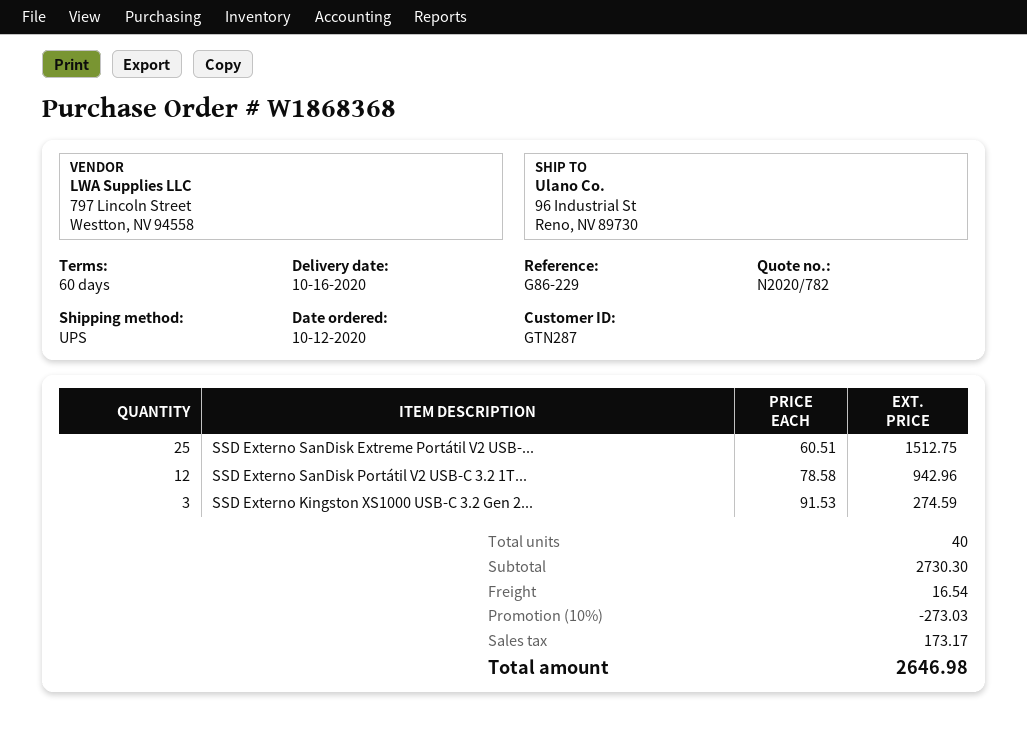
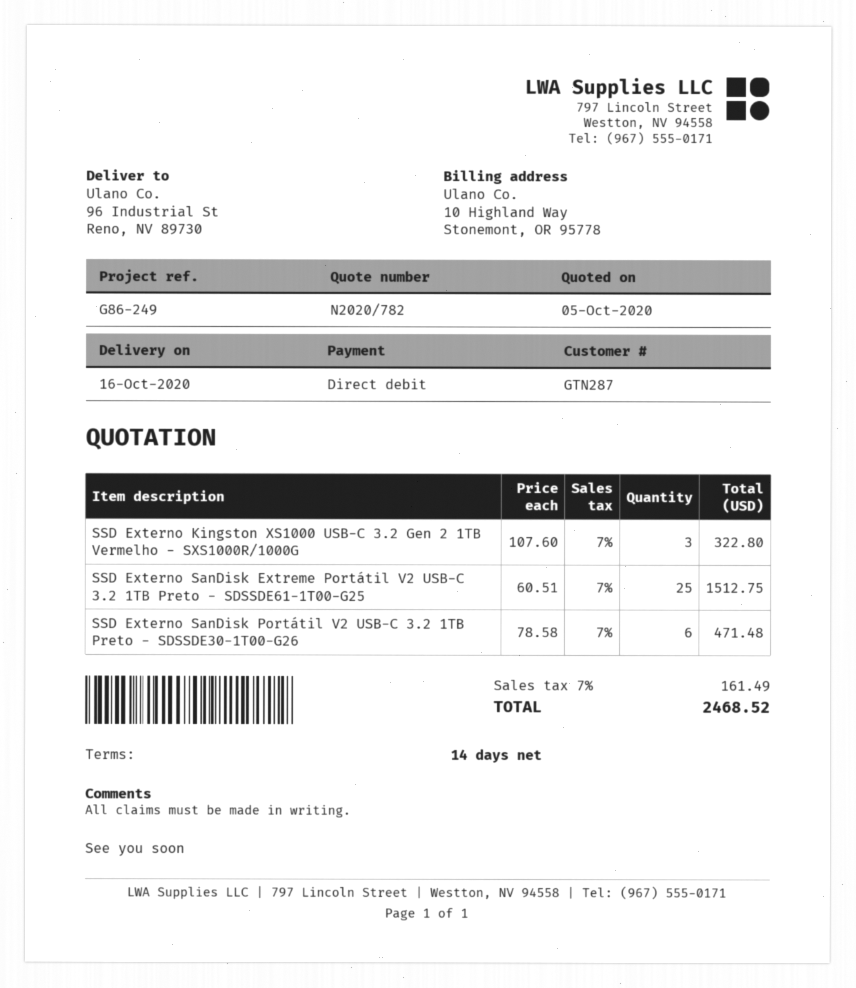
payment terms: 60 days -> 14 days
reference: G86-229 -> G86-249
SSD Externo SanDisk Portátil V2 USB-C 3.2 1T...: 12 x 78.58 = 942.96 -> 6 x 78.58 = 471.48
SSD Externo Kingston XS1000 USB-C 3.2 Gen 2...: 3 x 91.53 = 274.59 -> 3 x 107.60 = 322.80
discount: 10% = 273.03 -> none
shipping: 16.54 -> none
tax: 173.17 -> 161.49
total: 2646.98 -> 2468.52

